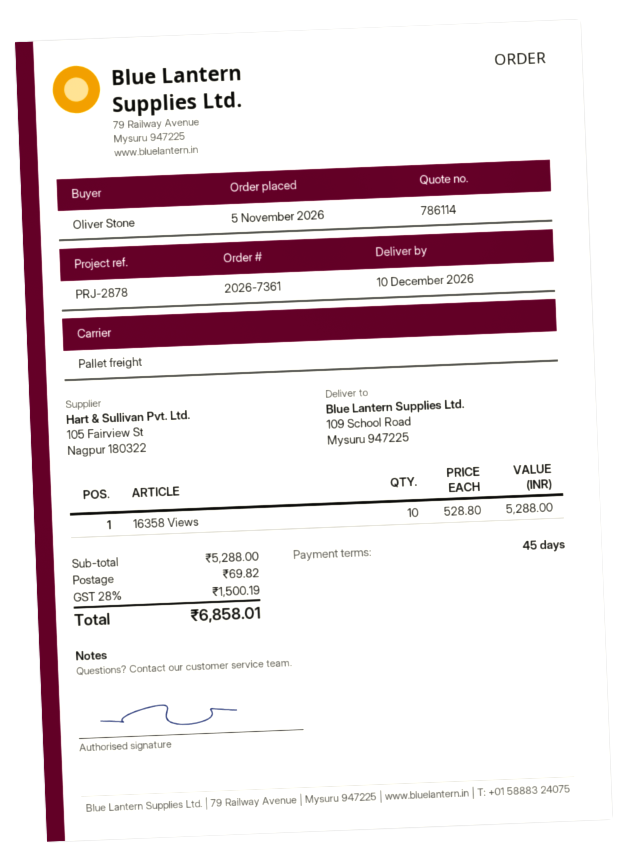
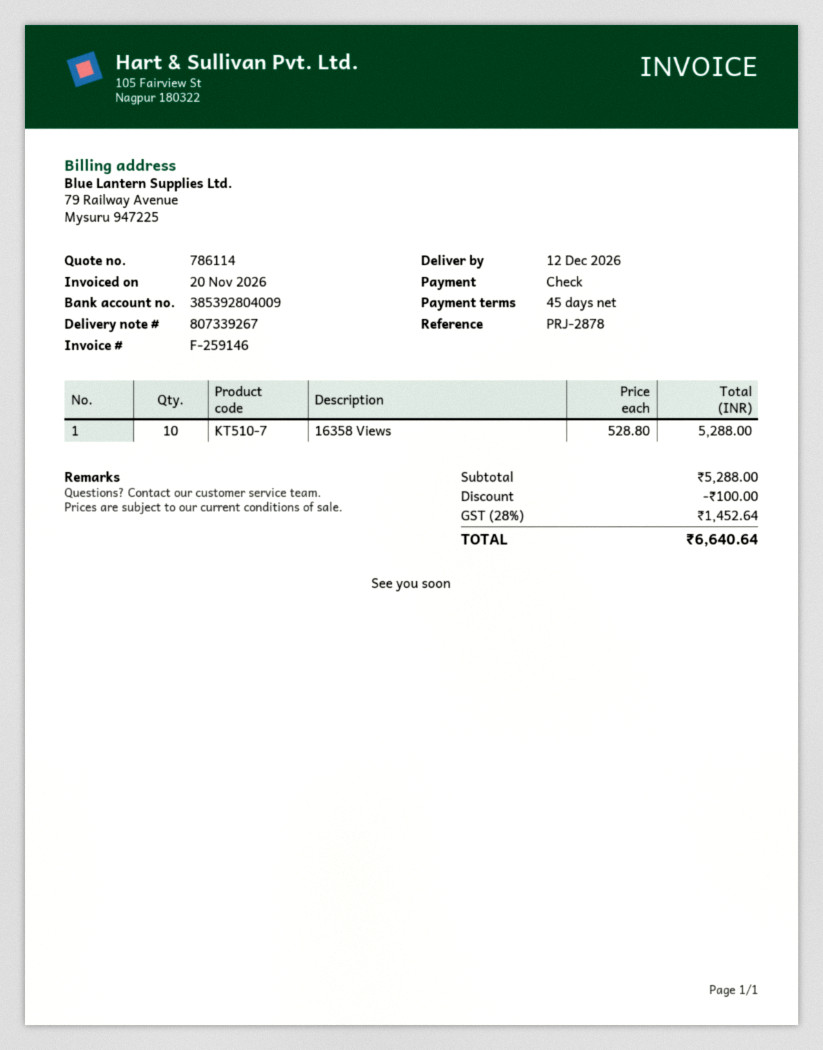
delivery date: 2026-12-10 -> 2026-12-12
discount: none -> 100.00
shipping: 69.82 -> none
tax: 28% = 1500.19 -> 28% = 1452.64
total: 6858.01 -> 6640.64

